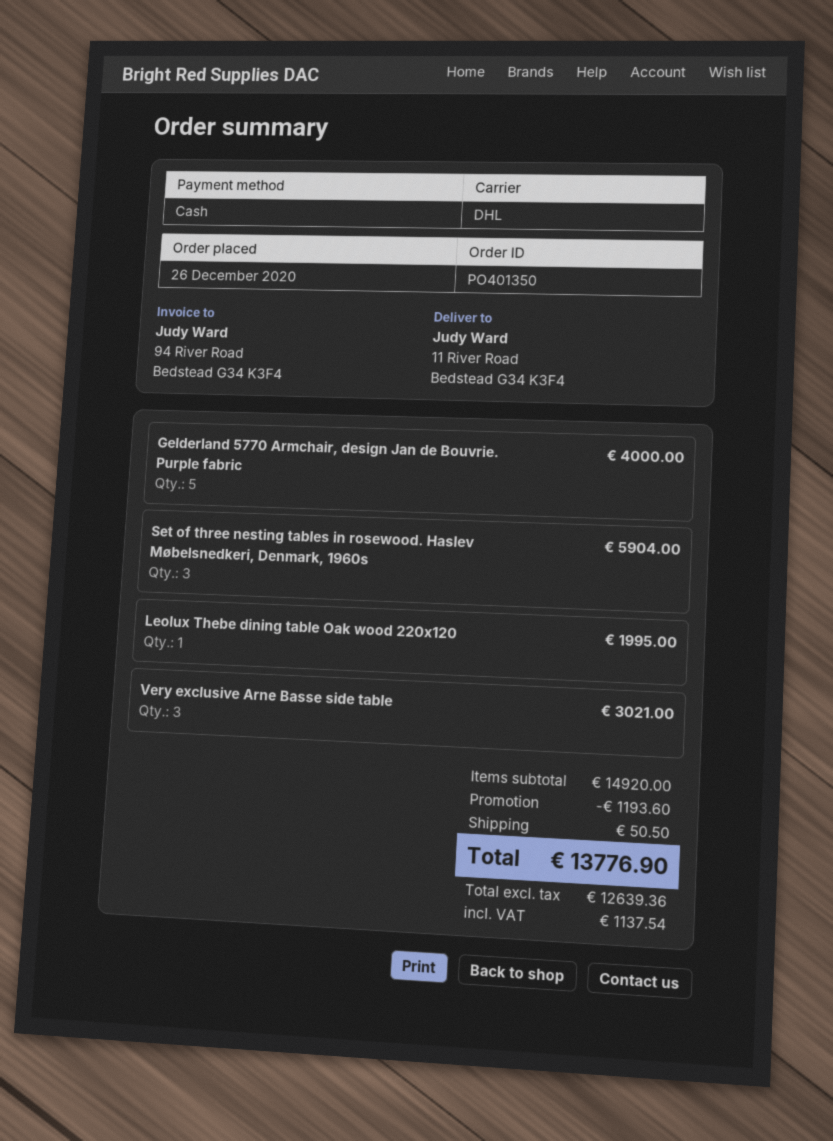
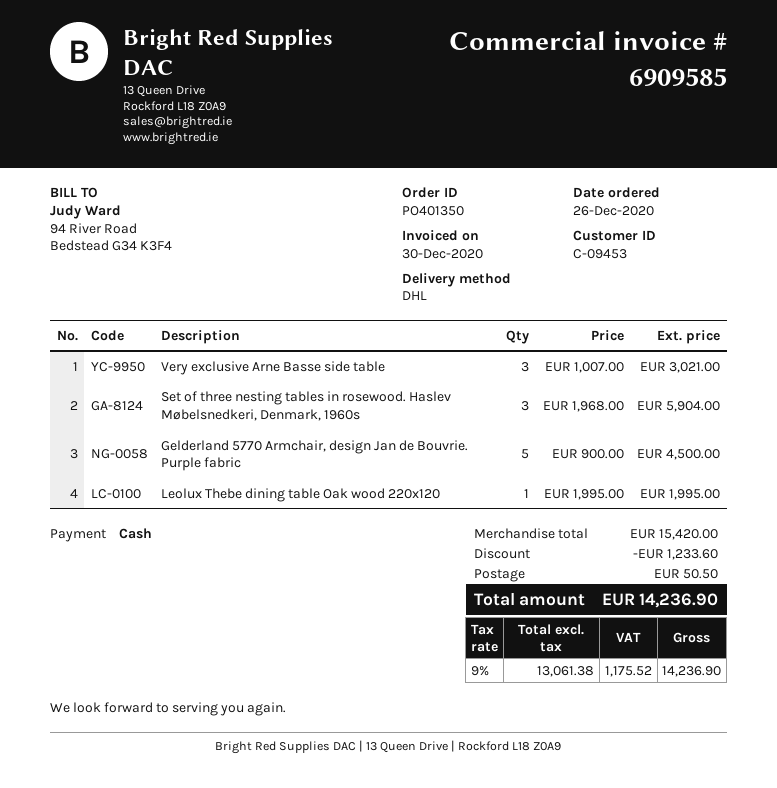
Gelderland 5770 Armchair, design Jan de Bouvrie. Purple fabric: 5 for 4000.00 -> 5 for 4500.00
subtotal: 14920.00 -> 15420.00
discount: 1193.60 -> 1233.60
net: 12639.36 -> 13061.38
tax: 1137.54 -> 1175.52
total: 13776.90 -> 14236.90

